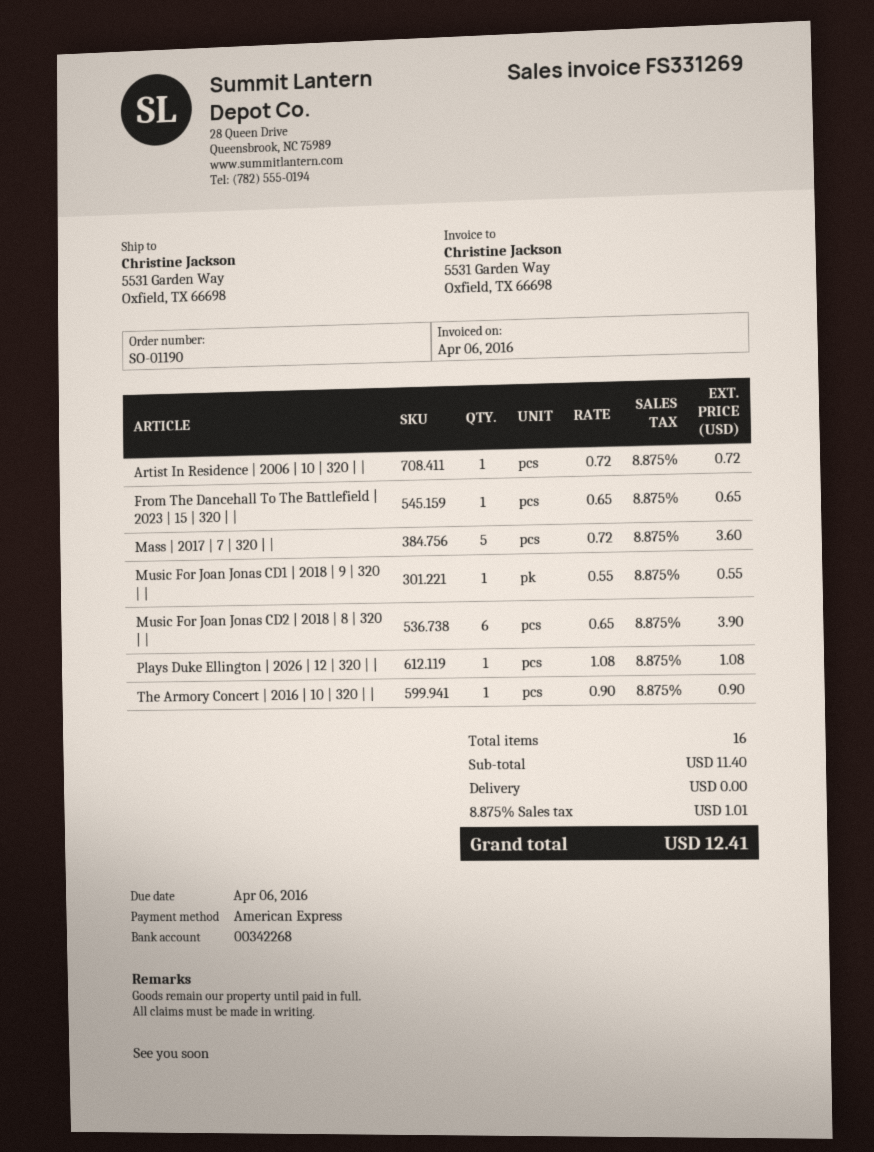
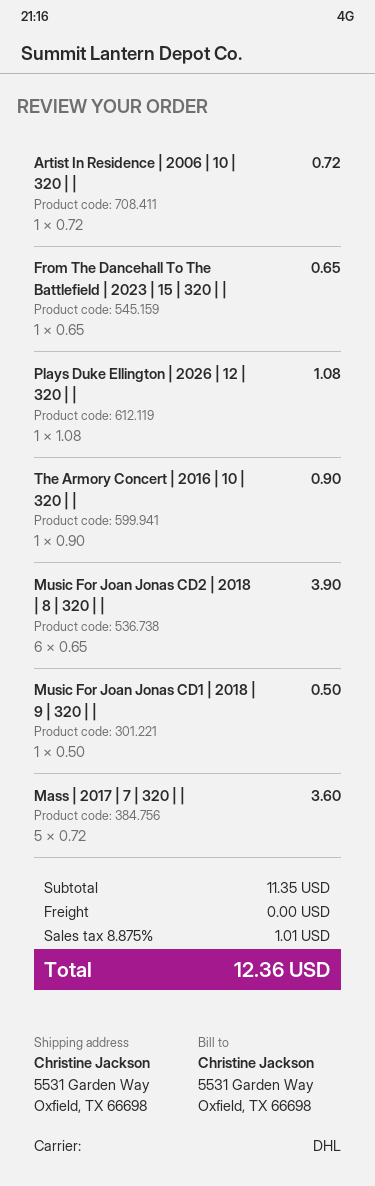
Music For Joan Jonas CD1 | 2018 | 9 | 320 | |: 1 x 0.55 = 0.55 -> 1 x 0.50 = 0.50
subtotal: 11.40 -> 11.35
total: 12.41 -> 12.36

